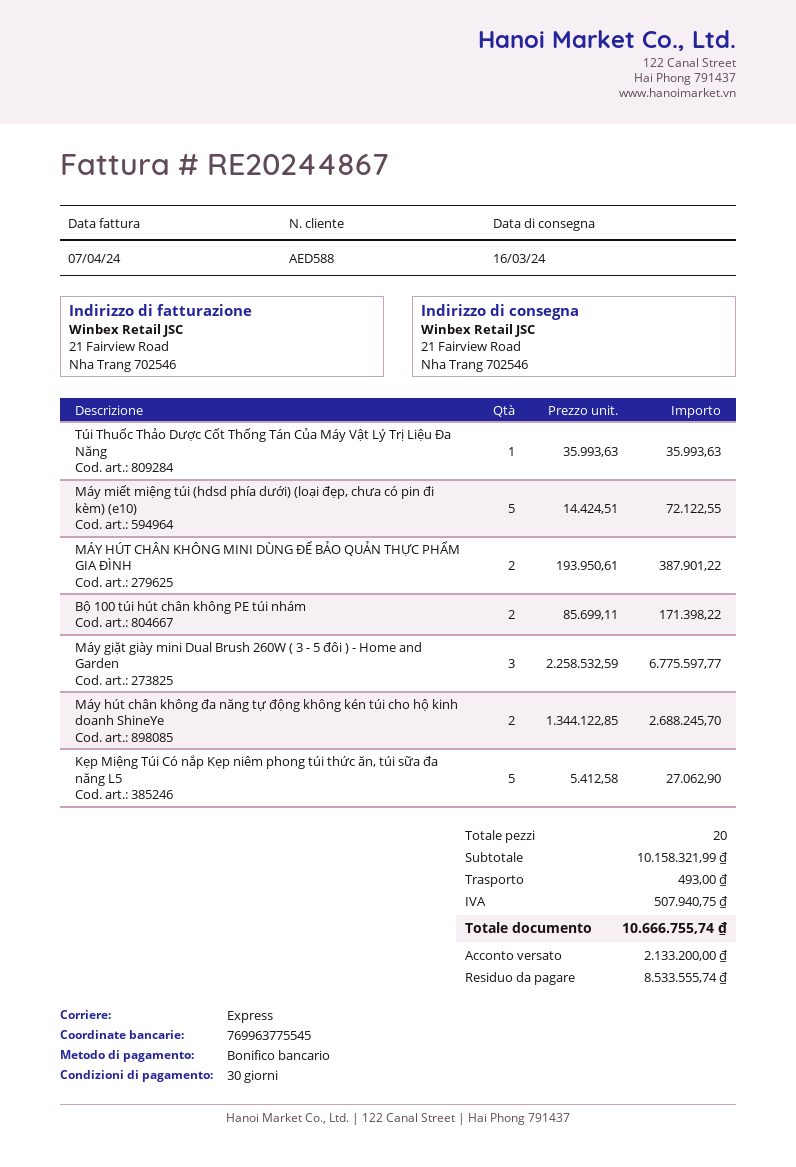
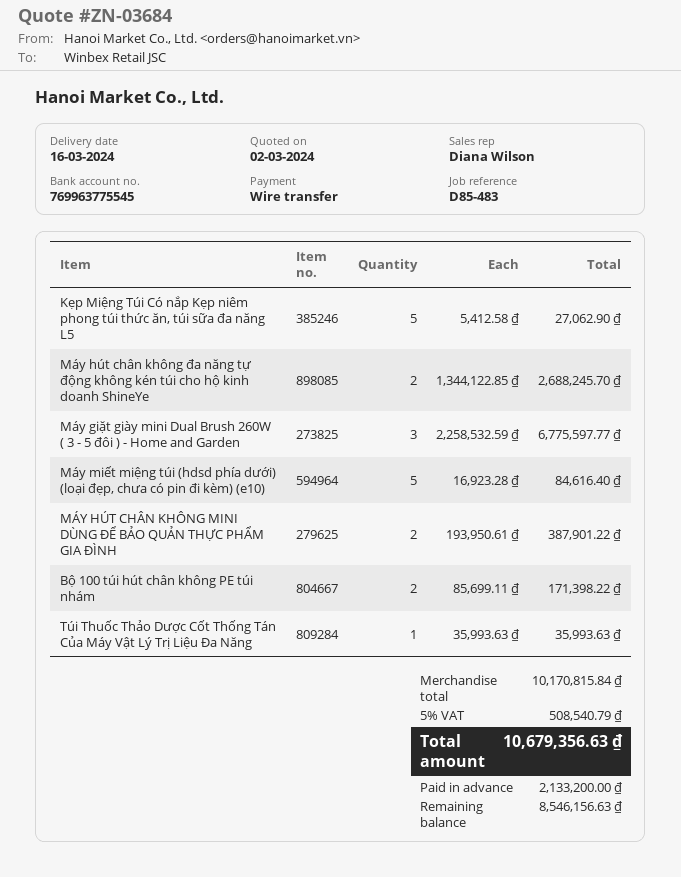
Máy miết miệng túi (hdsd phía dưới) (loại đẹp, chưa có pin đi kèm) (e10): 5 x 14424.51 = 72122.55 -> 5 x 16923.28 = 84616.40
subtotal: 10158321.99 -> 10170815.84
shipping: 493.00 -> none
tax: 507940.75 -> 508540.79
total: 10666755.74 -> 10679356.63
balance: 8533555.74 -> 8546156.63

